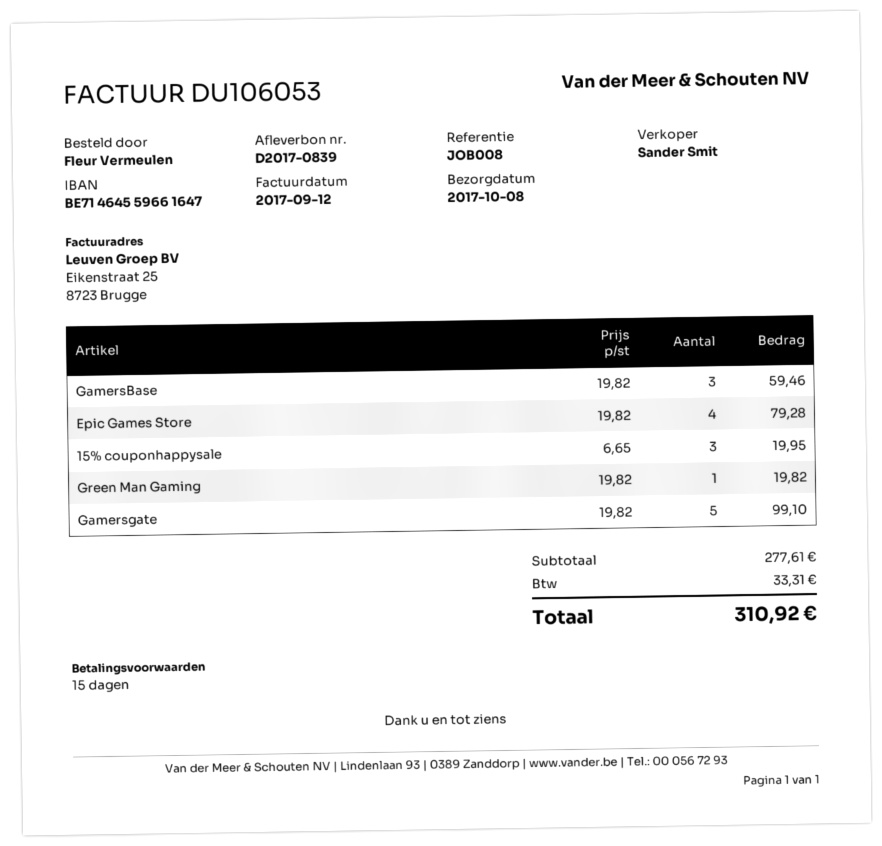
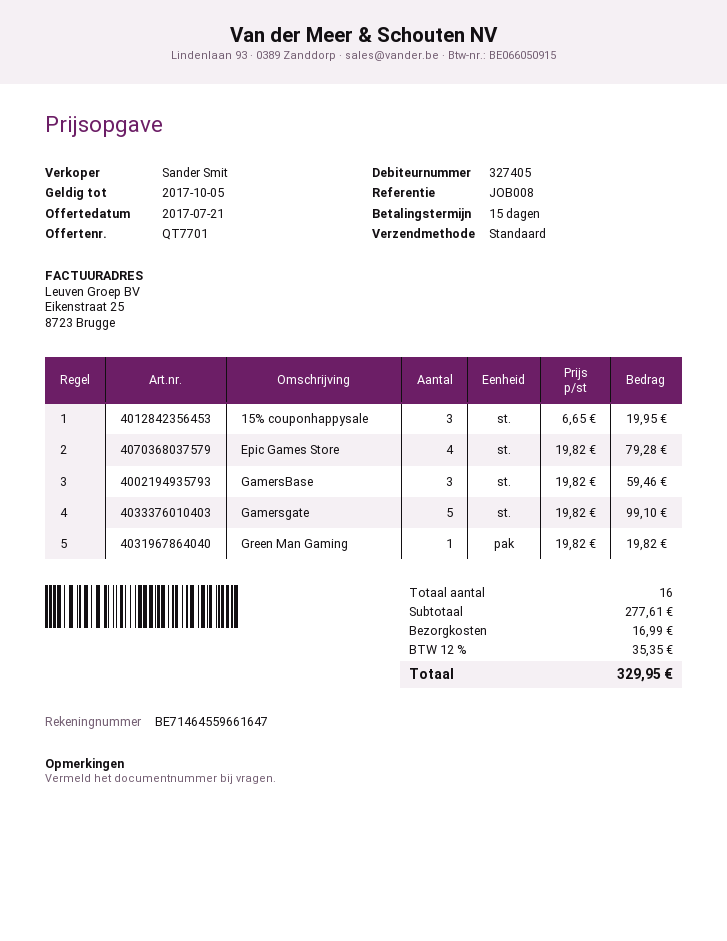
shipping: none -> 16.99
tax: 33.31 -> 35.35
total: 310.92 -> 329.95

